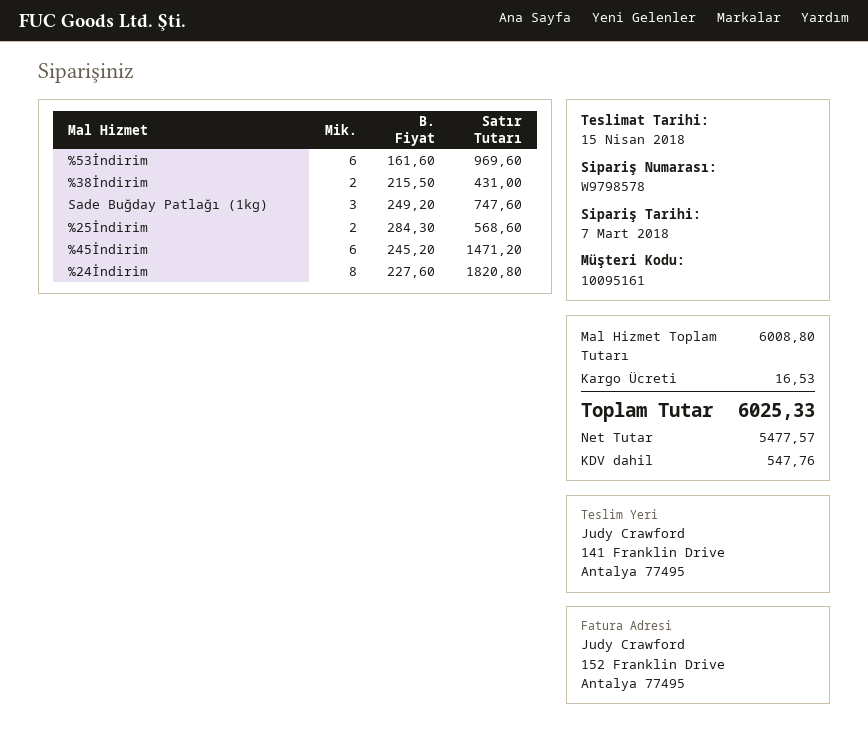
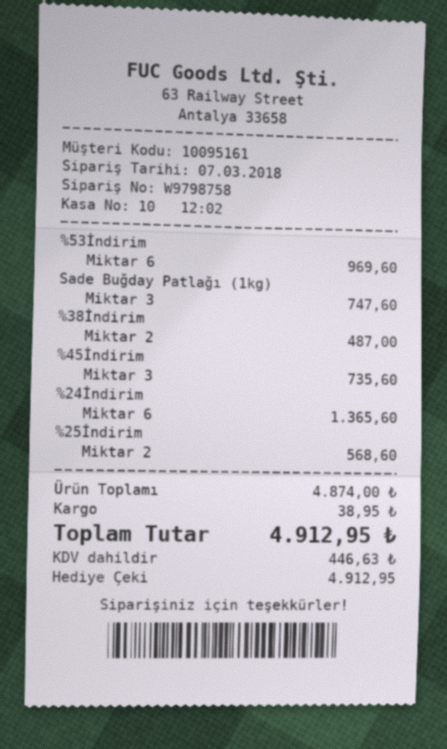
order number: W9798578 -> W9798758
%38İndirim: 2 for 431.00 -> 2 for 487.00
%45İndirim: 6 for 1471.20 -> 3 for 735.60
%24İndirim: 8 for 1820.80 -> 6 for 1365.60
subtotal: 6008.80 -> 4874.00
shipping: 16.53 -> 38.95
tax: 547.76 -> 446.63
total: 6025.33 -> 4912.95

